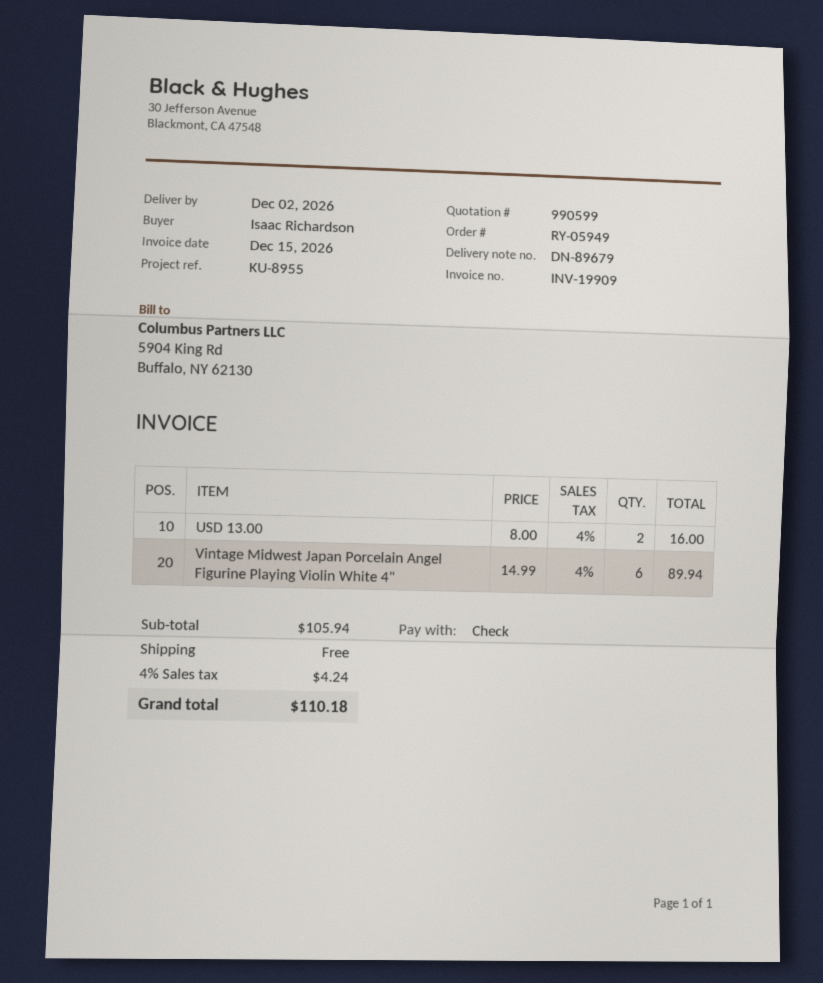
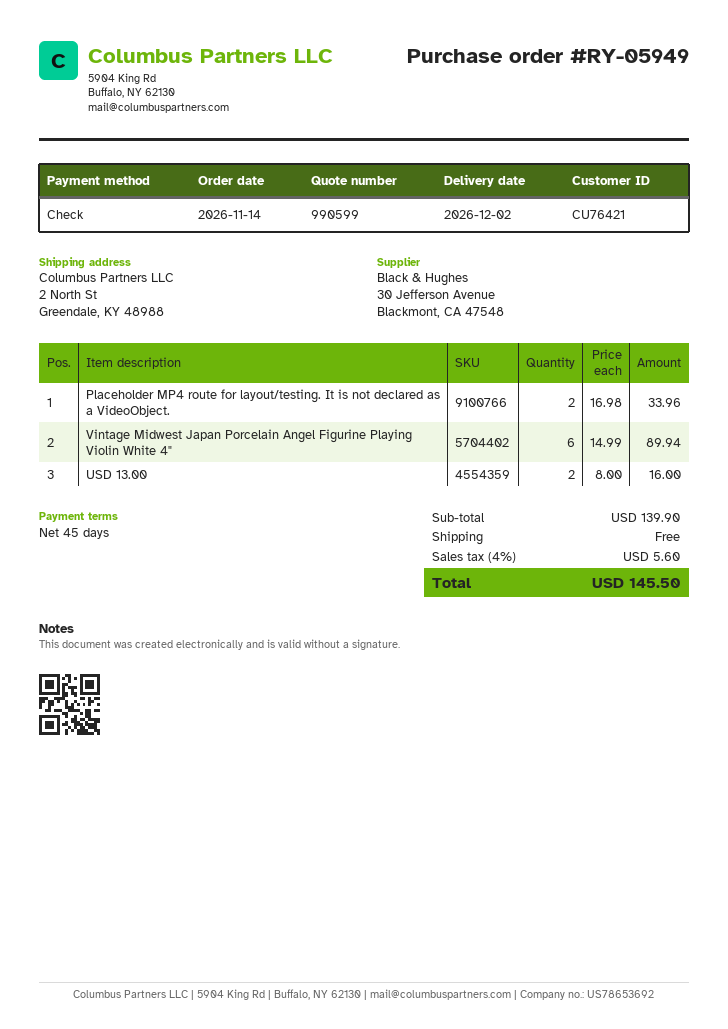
Placeholder MP4 route for layout/testing. It is not declared as a VideoObject.: none -> 2 x 16.98 = 33.96
subtotal: 105.94 -> 139.90
tax: 4% = 4.24 -> 4% = 5.60
total: 110.18 -> 145.50

